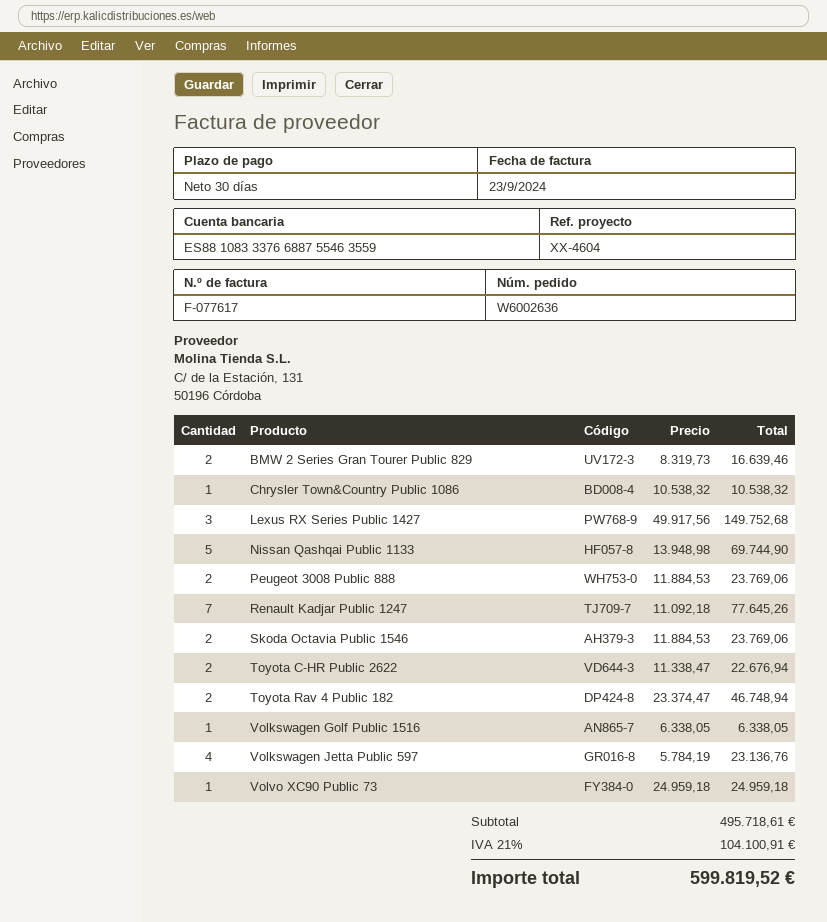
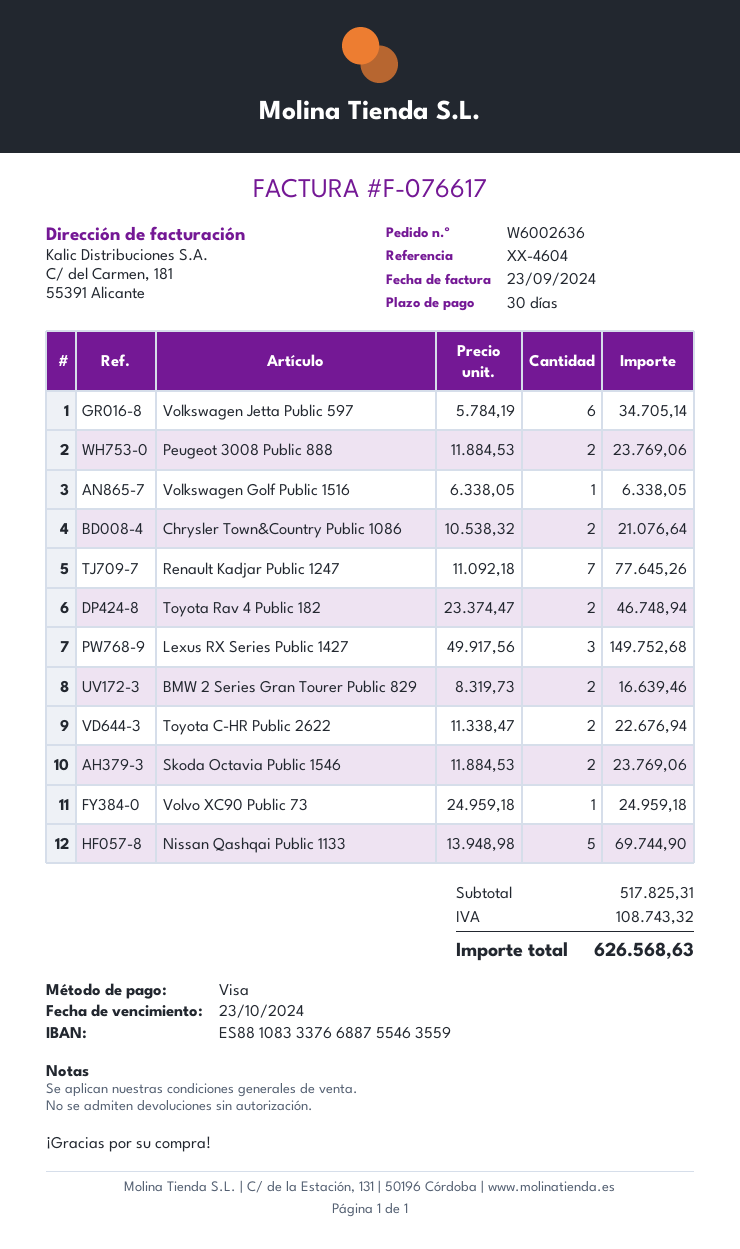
invoice number: F-077617 -> F-076617
Chrysler Town&Country Public 1086: 1 x 10538.32 = 10538.32 -> 2 x 10538.32 = 21076.64
Volkswagen Jetta Public 597: 4 x 5784.19 = 23136.76 -> 6 x 5784.19 = 34705.14
subtotal: 495718.61 -> 517825.31
tax: 104100.91 -> 108743.32
total: 599819.52 -> 626568.63

